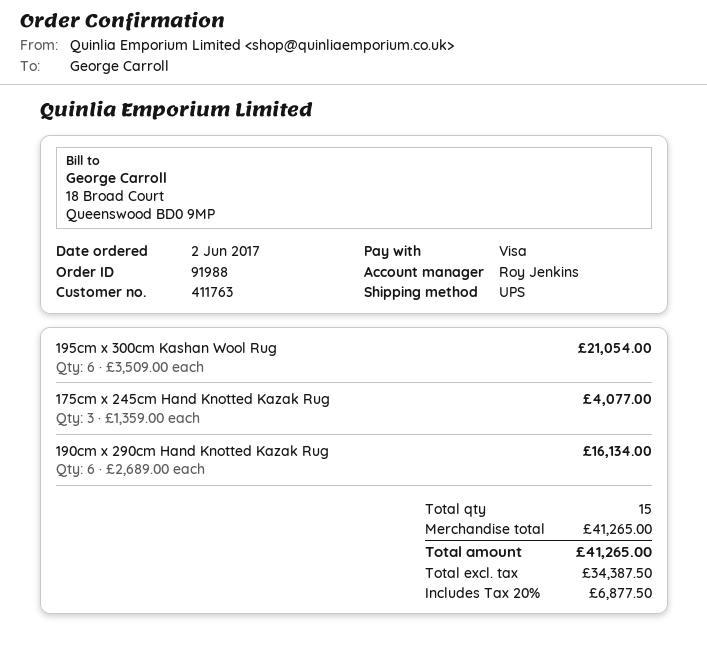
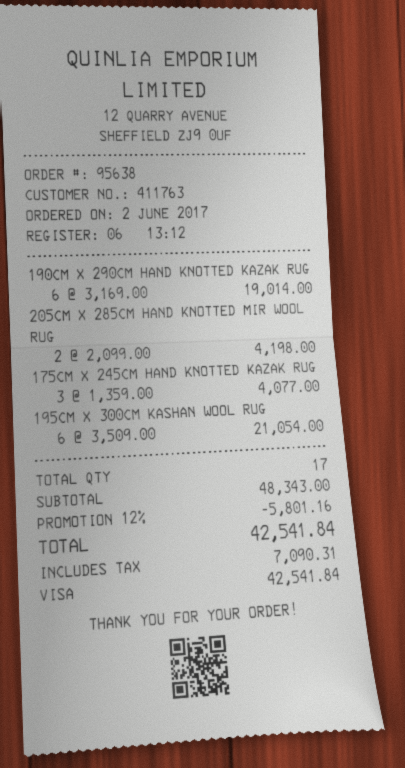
order number: 91988 -> 95638
190cm x 290cm Hand Knotted Kazak Rug: 6 x 2689.00 = 16134.00 -> 6 x 3169.00 = 19014.00
205CM X 285CM HAND KNOTTED MIR WOOL RUG: none -> 2 x 2099.00 = 4198.00
total quantity: 15 -> 17
subtotal: 41265.00 -> 48343.00
discount: none -> 12% = 5801.16
tax: 6877.50 -> 7090.31
total: 41265.00 -> 42541.84

